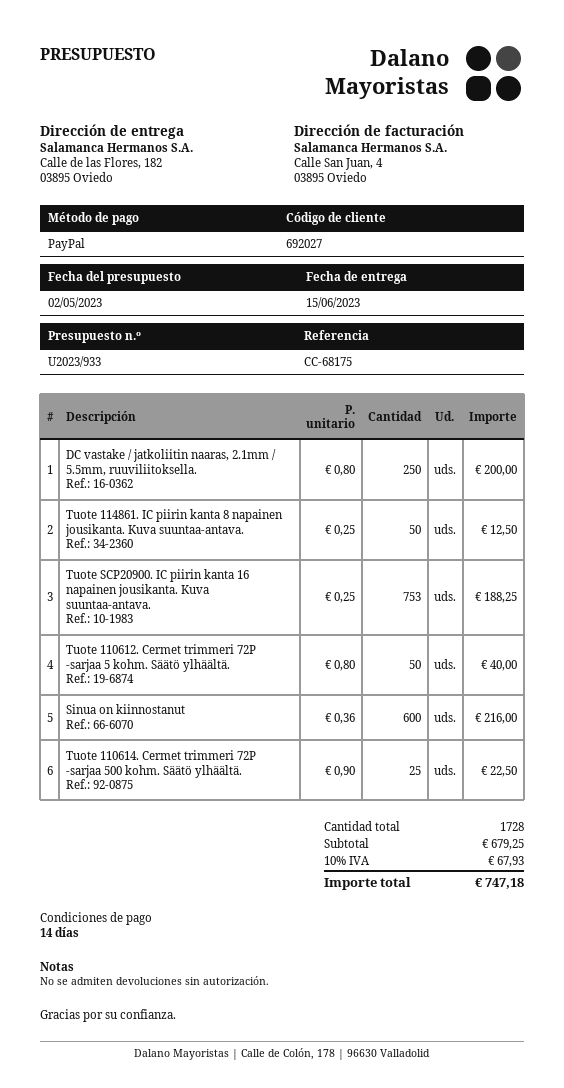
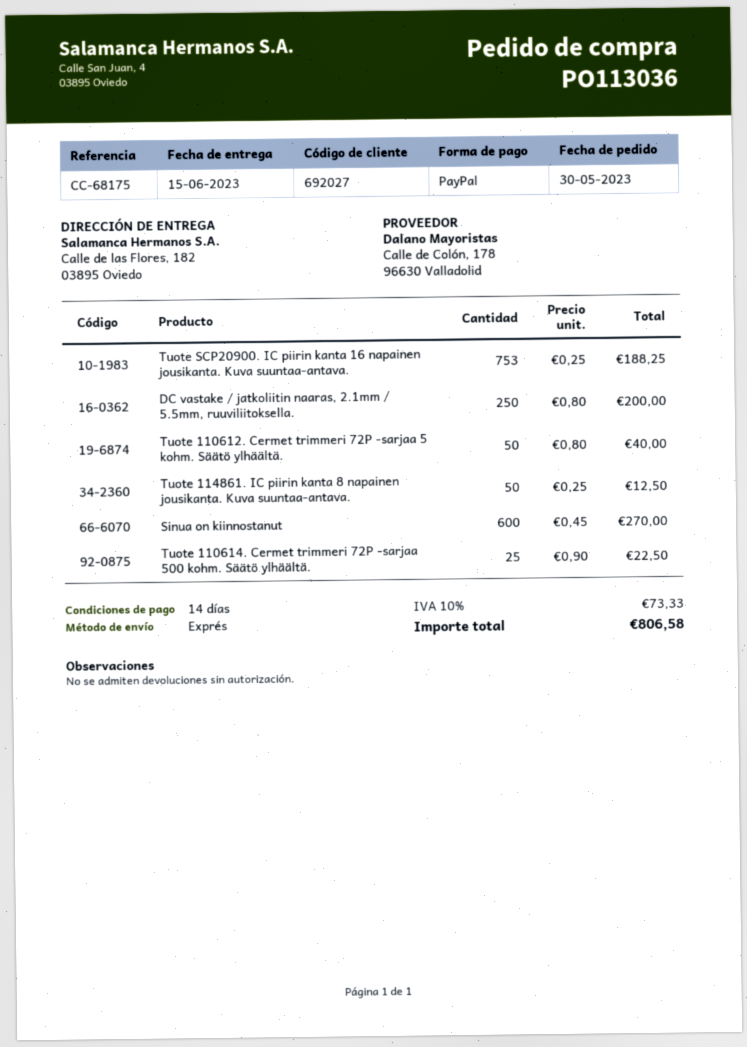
Sinua on kiinnostanut: 600 x 0.36 = 216.00 -> 600 x 0.45 = 270.00
tax: 10% = 67.93 -> 10% = 73.33
total: 747.18 -> 806.58

